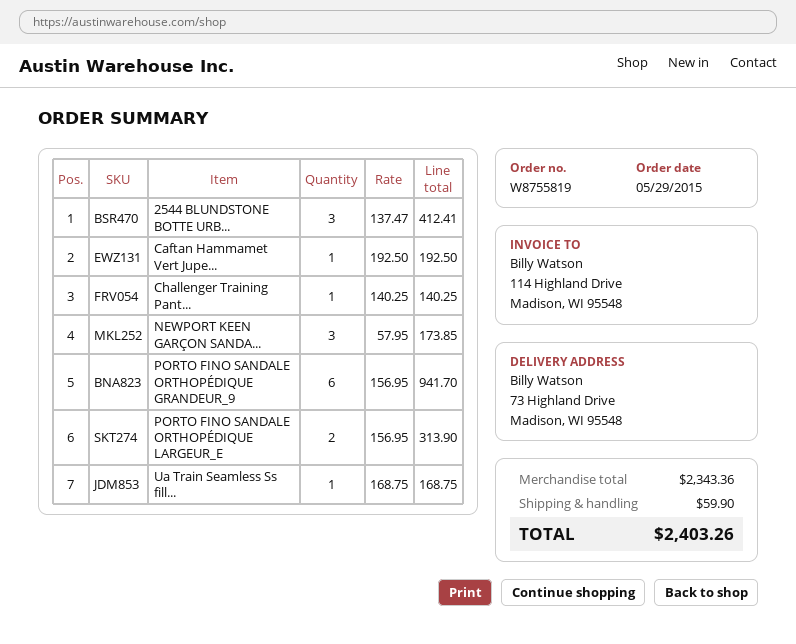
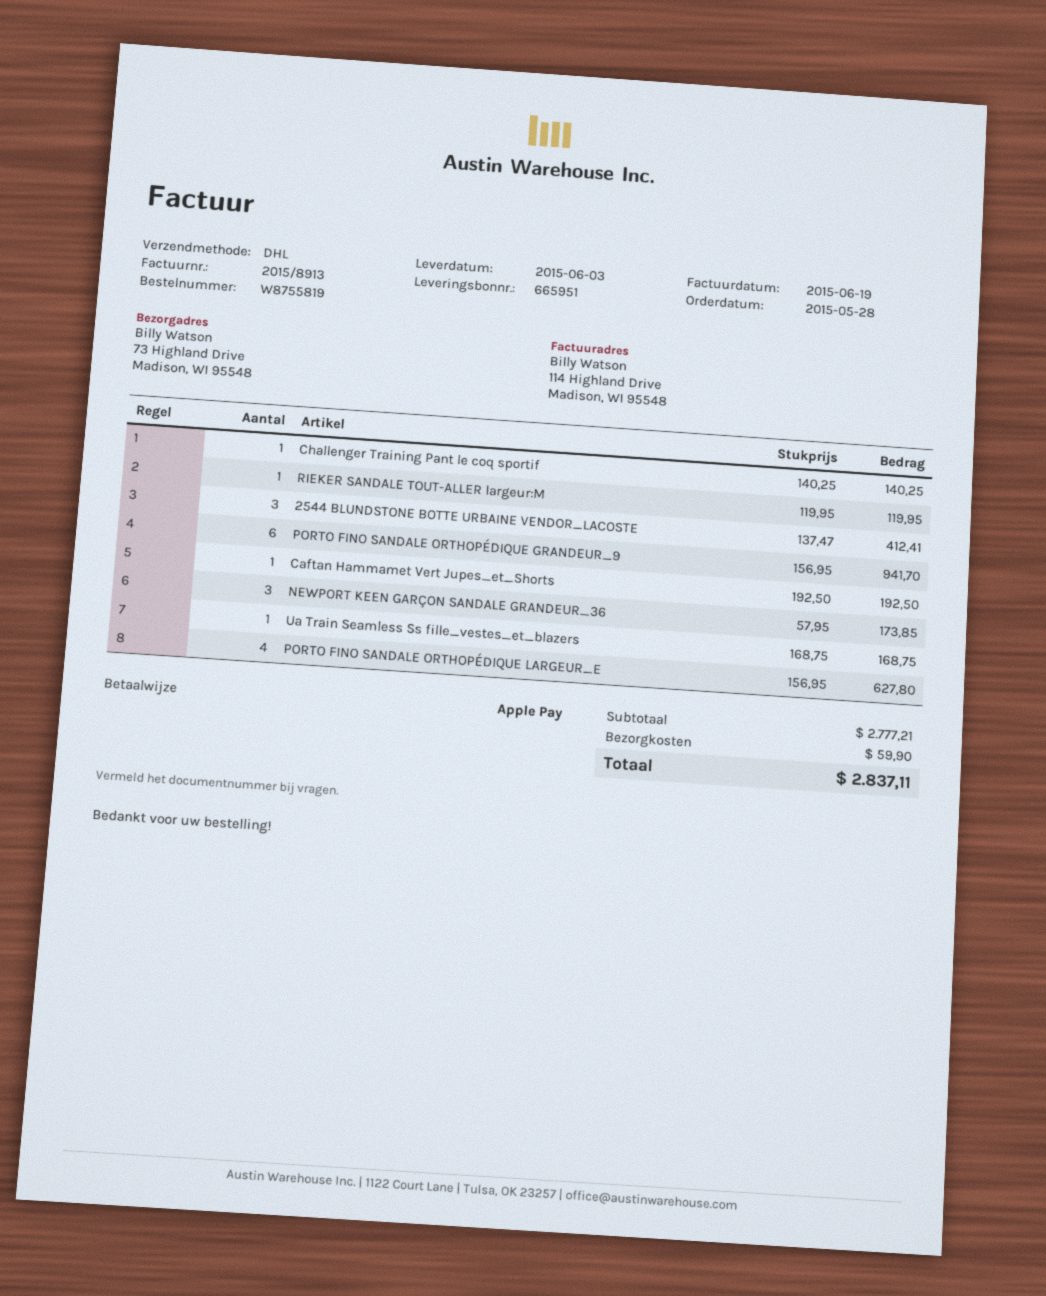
order date: 2015-05-29 -> 2015-05-28
PORTO FINO SANDALE ORTHOPÉDIQUE LARGEUR_E: 2 x 156.95 = 313.90 -> 4 x 156.95 = 627.80
RIEKER SANDALE TOUT-ALLER largeur:M: none -> 1 x 119.95 = 119.95
subtotal: 2343.36 -> 2777.21
total: 2403.26 -> 2837.11

